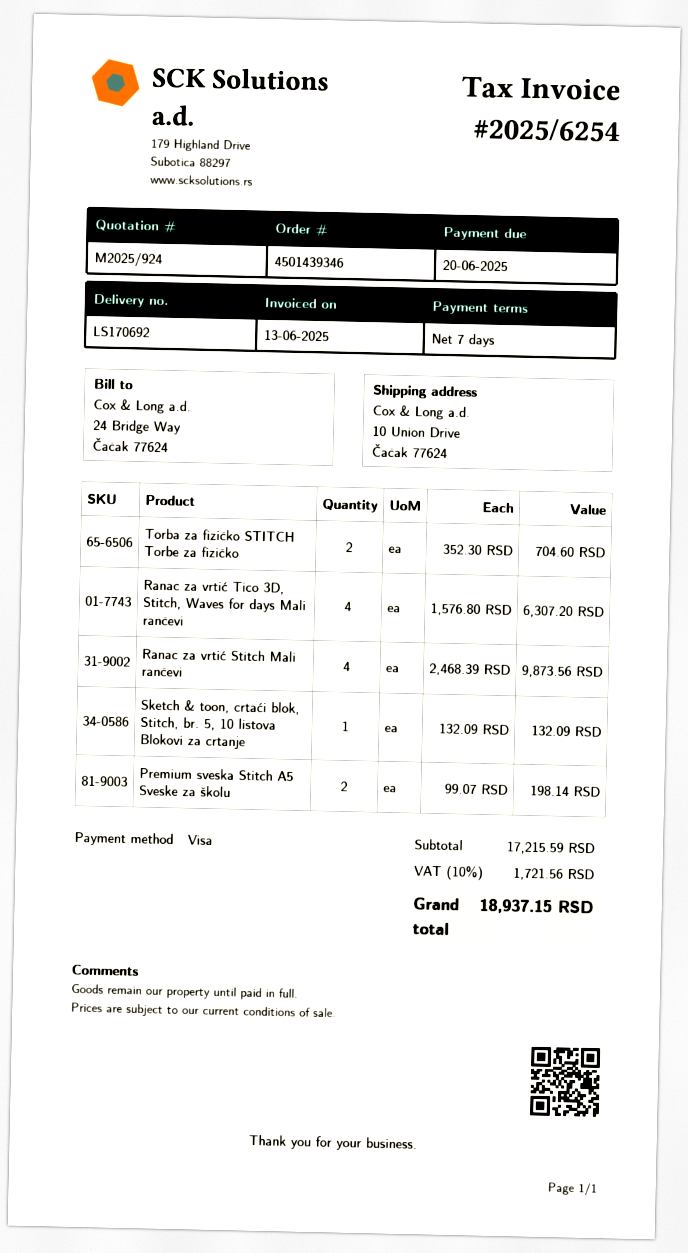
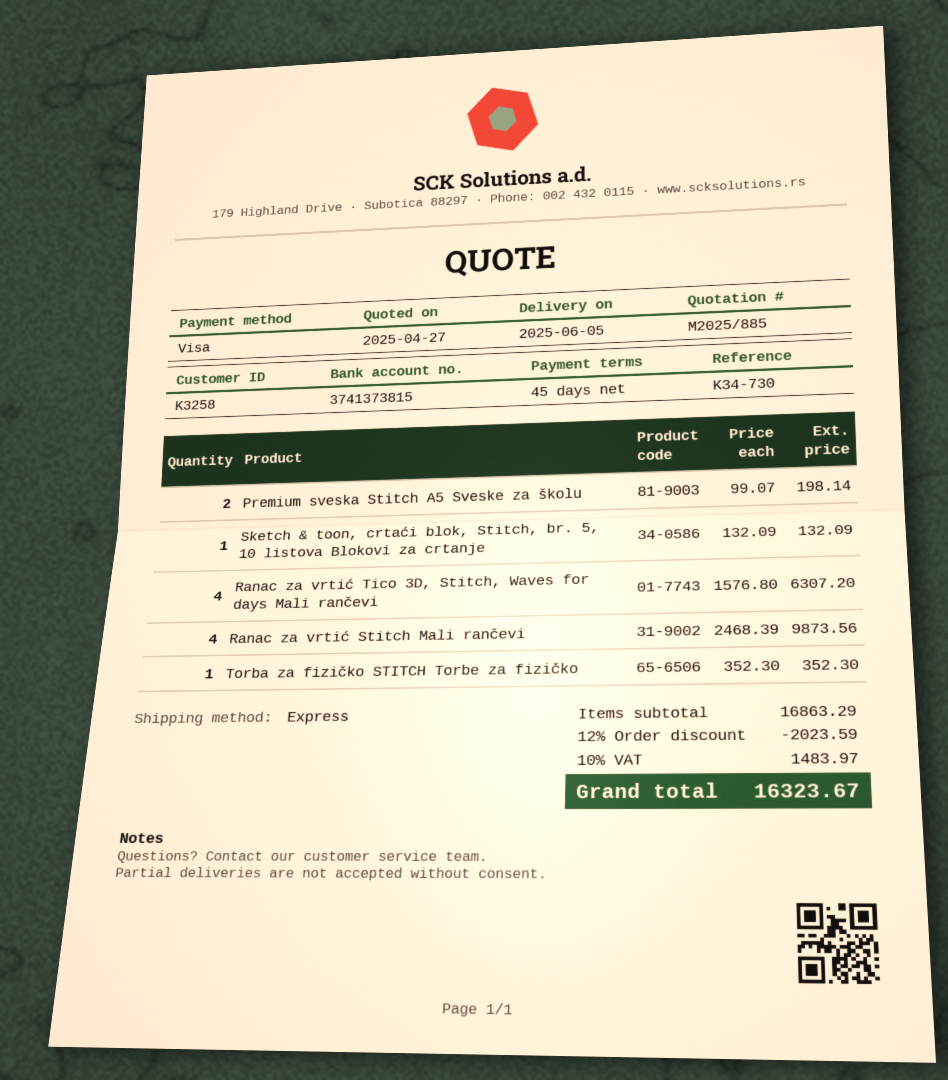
quote number: M2025/924 -> M2025/885
payment terms: 7 days -> 45 days
Torba za fizičko STITCH Torbe za fizičko: 2 x 352.30 = 704.60 -> 1 x 352.30 = 352.30
subtotal: 17215.59 -> 16863.29
discount: none -> 12% = 2023.59
tax: 10% = 1721.56 -> 10% = 1483.97
total: 18937.15 -> 16323.67

